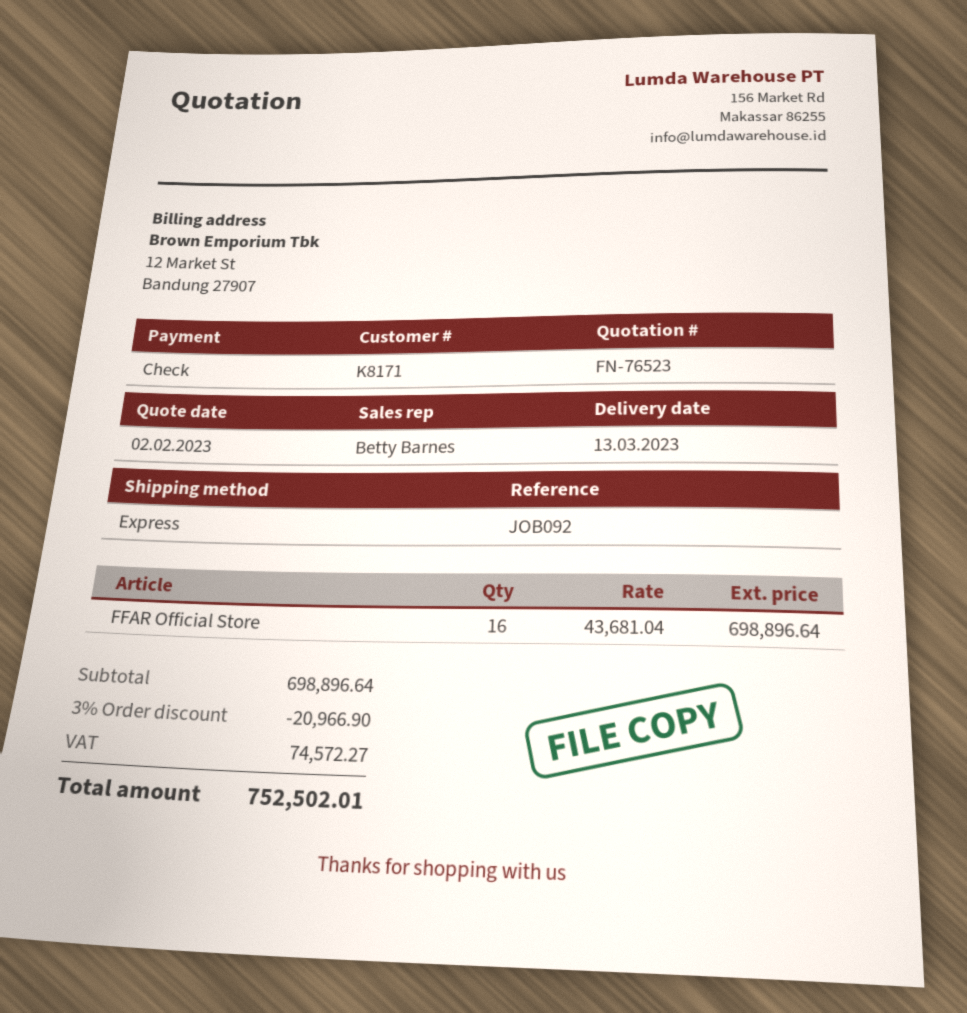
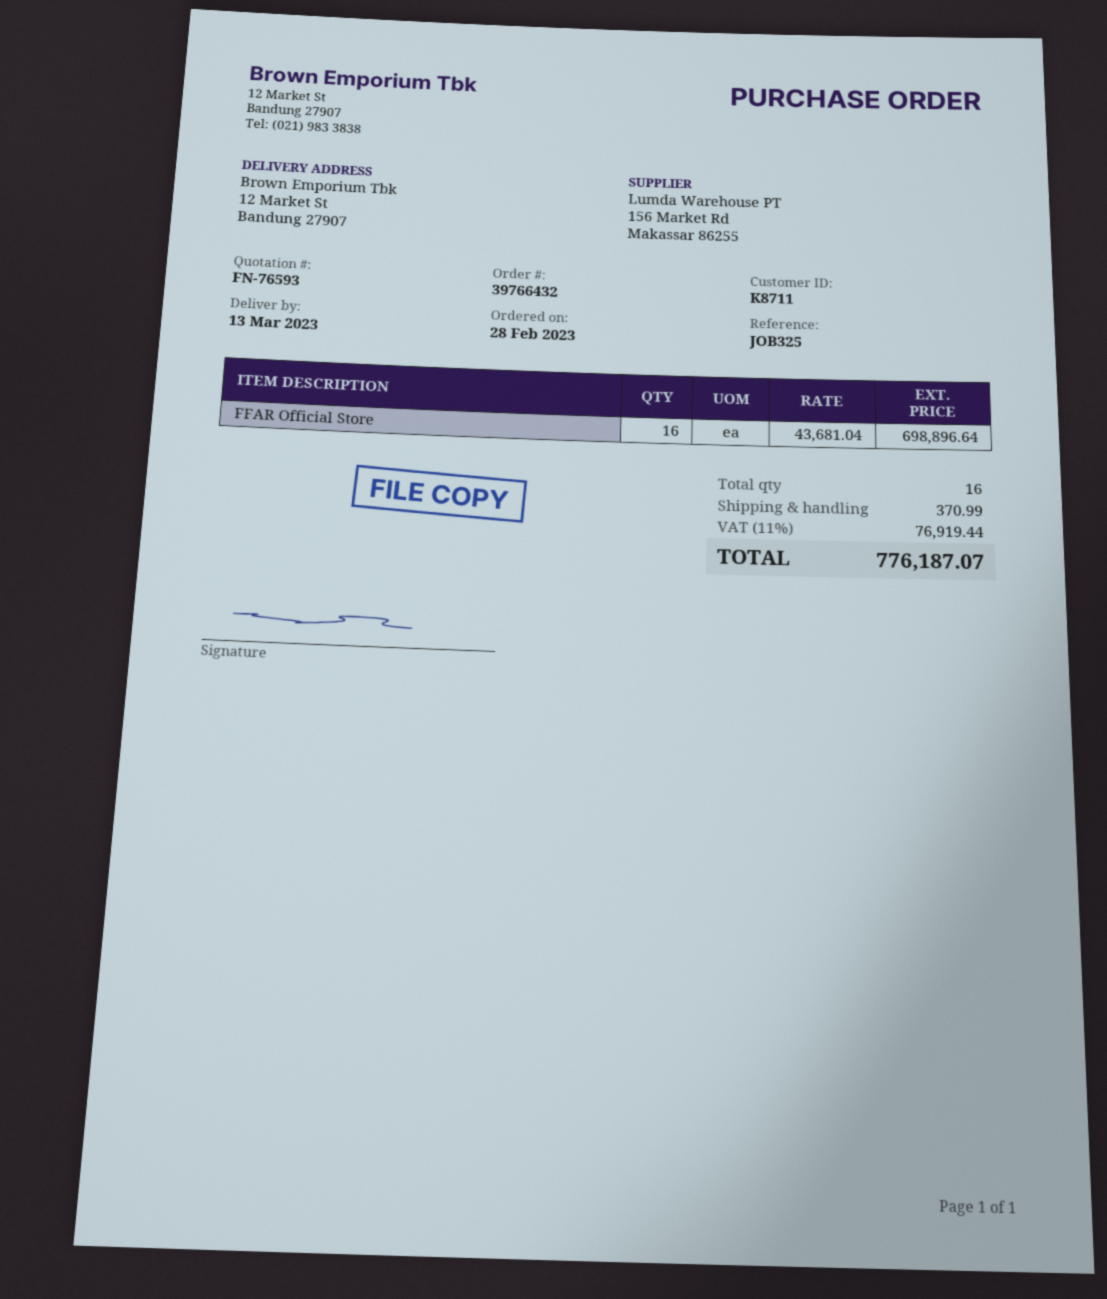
quote number: FN-76523 -> FN-76593
customer number: K8171 -> K8711
reference: JOB092 -> JOB325
discount: 3% = 20966.90 -> none
shipping: none -> 370.99
tax: 74572.27 -> 76919.44
total: 752502.01 -> 776187.07

